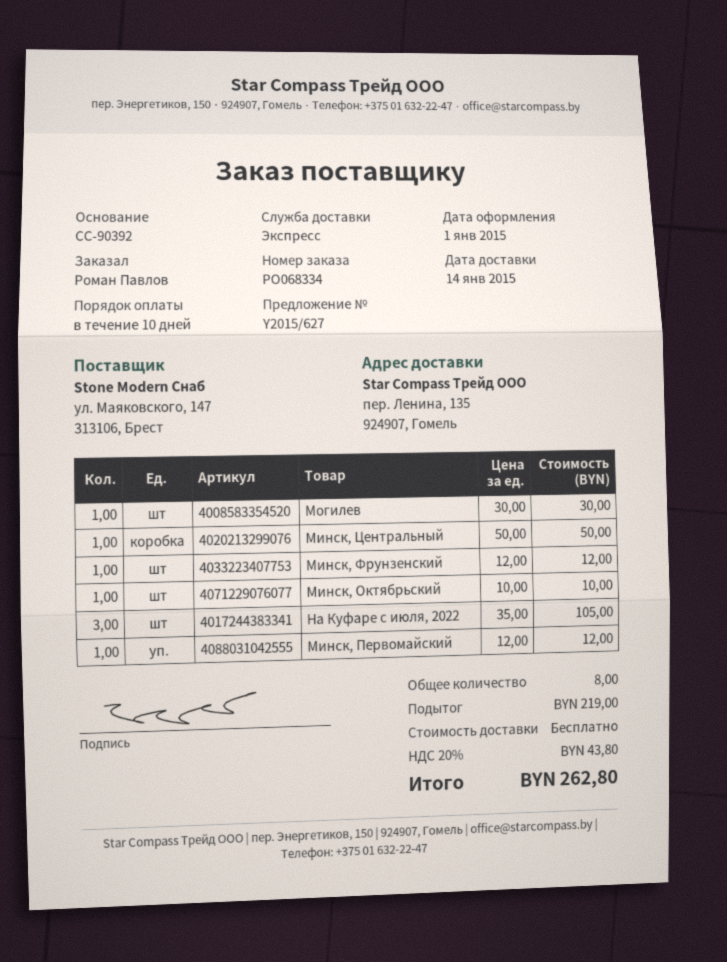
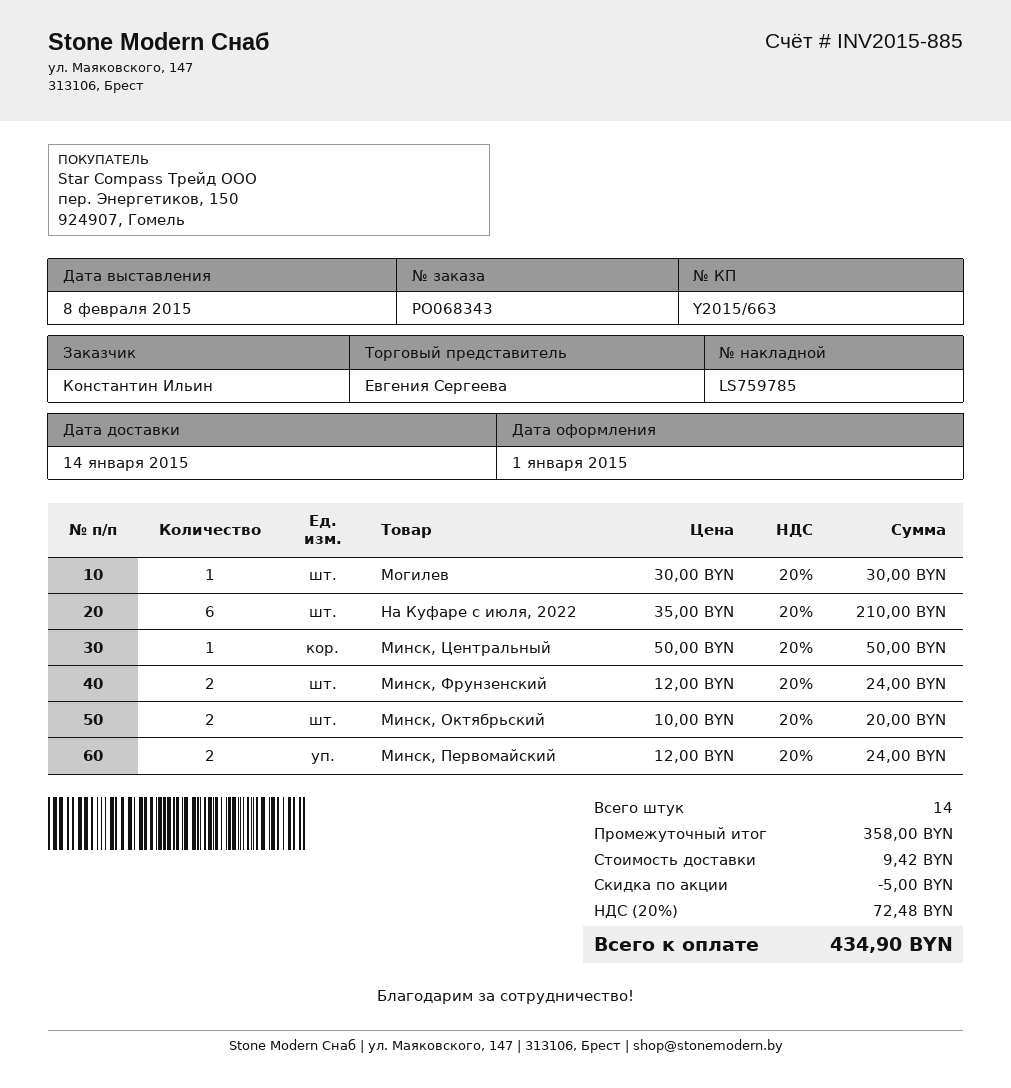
quote number: Y2015/627 -> Y2015/663
order number: PO068334 -> PO068343
ordered by: Роман Павлов -> Константин Ильин
Минск, Фрунзенский: 1 x 12.00 = 12.00 -> 2 x 12.00 = 24.00
Минск, Октябрьский: 1 x 10.00 = 10.00 -> 2 x 10.00 = 20.00
На Куфаре с июля, 2022: 3 x 35.00 = 105.00 -> 6 x 35.00 = 210.00
Минск, Первомайский: 1 x 12.00 = 12.00 -> 2 x 12.00 = 24.00
total quantity: 8 -> 14
subtotal: 219.00 -> 358.00
discount: none -> 5.00
shipping: 0.00 -> 9.42
tax: 20% = 43.80 -> 20% = 72.48
total: 262.80 -> 434.90

